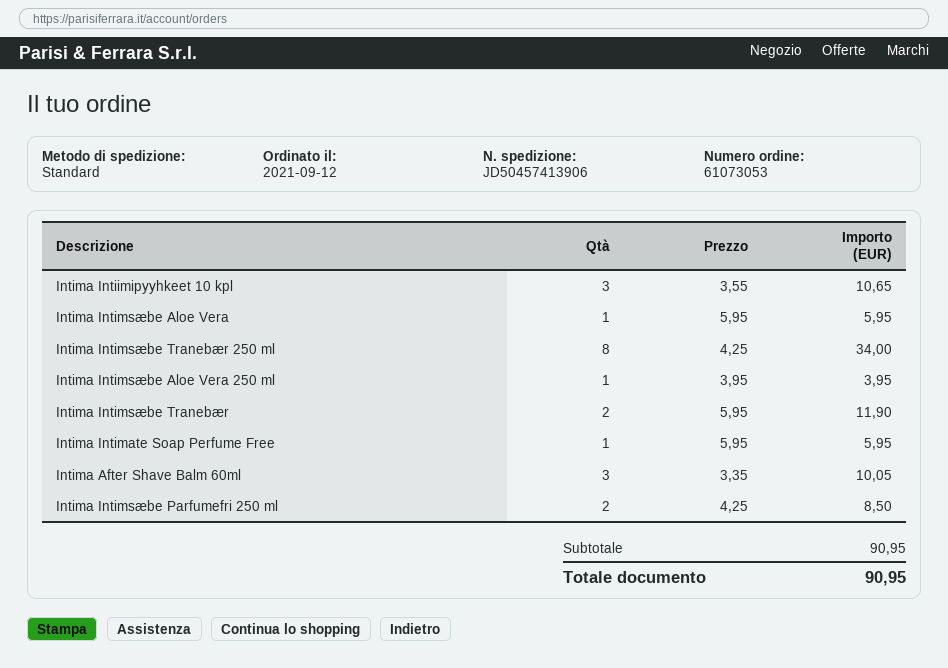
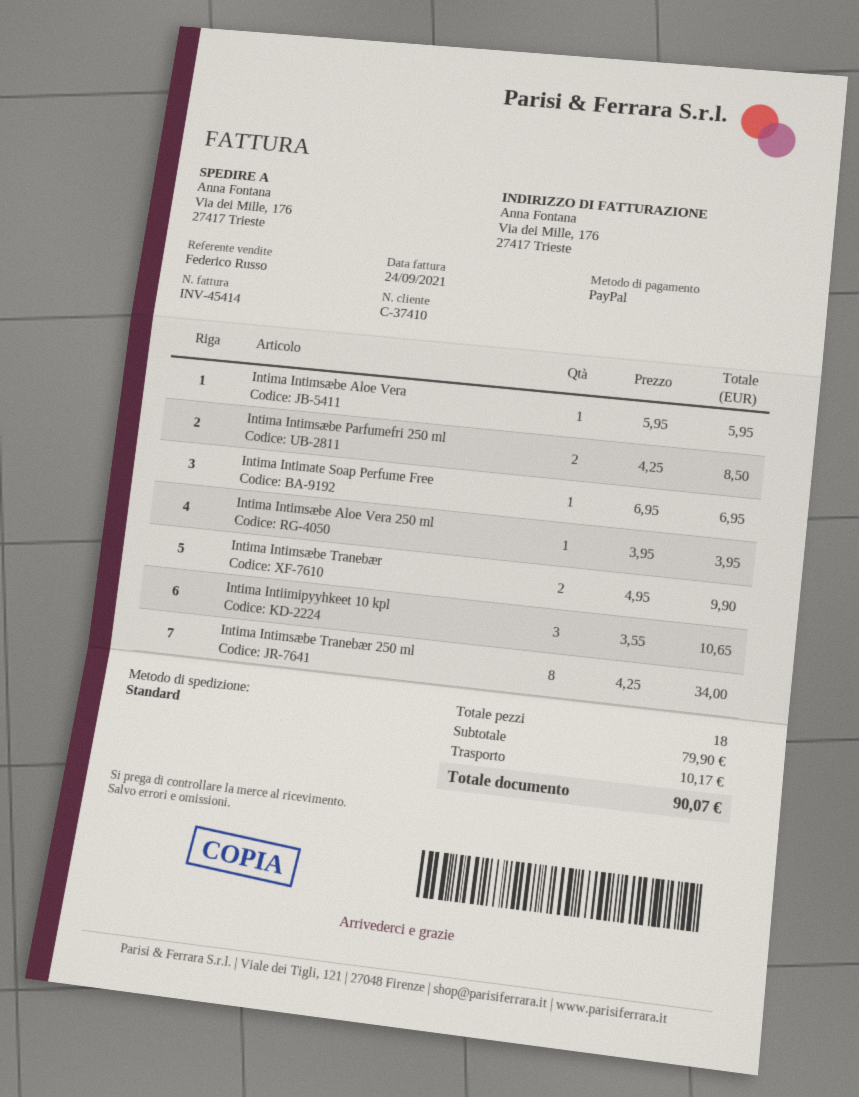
Intima Intimsæbe Tranebær: 2 x 5.95 = 11.90 -> 2 x 4.95 = 9.90
Intima Intimate Soap Perfume Free: 1 x 5.95 = 5.95 -> 1 x 6.95 = 6.95
Intima After Shave Balm 60ml: 3 x 3.35 = 10.05 -> none
subtotal: 90.95 -> 79.90
shipping: none -> 10.17
total: 90.95 -> 90.07

